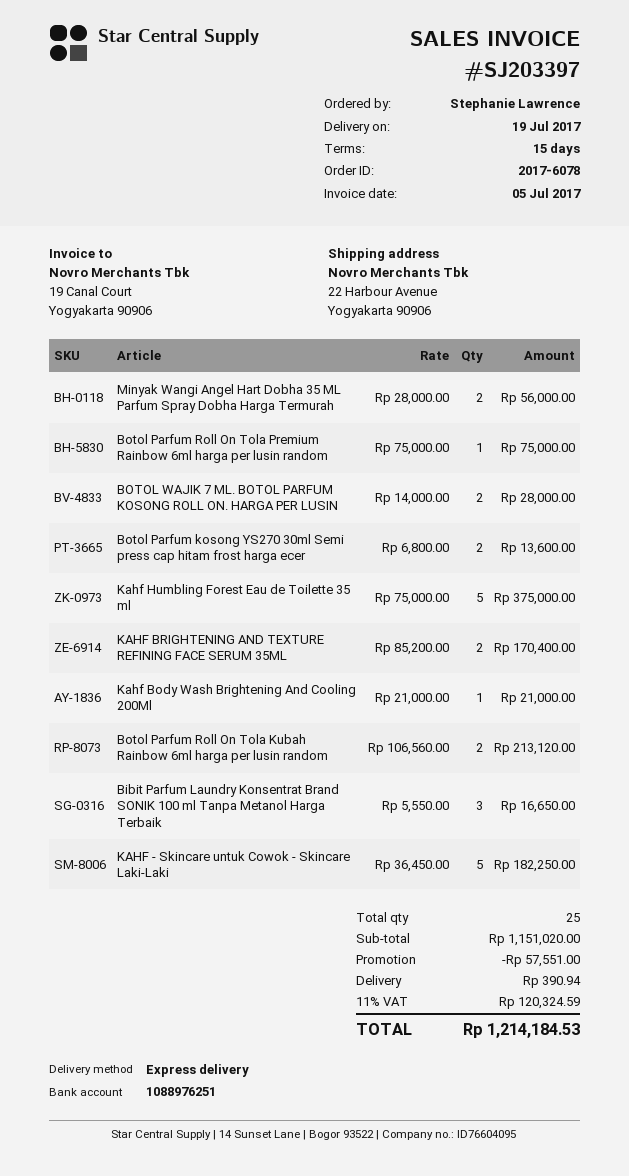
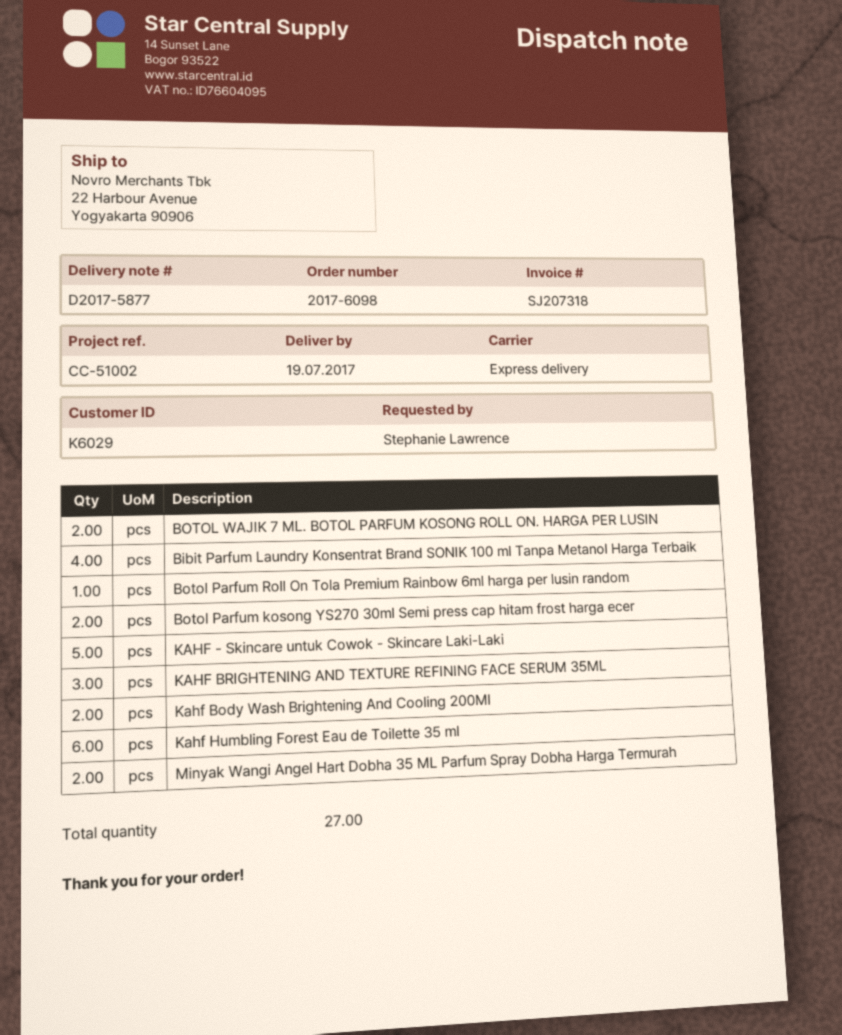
order number: 2017-6078 -> 2017-6098
invoice number: SJ203397 -> SJ207318
Kahf Humbling Forest Eau de Toilette 35 ml: 5 -> 6
KAHF BRIGHTENING AND TEXTURE REFINING FACE SERUM 35ML: 2 -> 3
Kahf Body Wash Brightening And Cooling 200Ml: 1 -> 2
Botol Parfum Roll On Tola Kubah Rainbow 6ml harga per lusin random: 2 -> none
Bibit Parfum Laundry Konsentrat Brand SONIK 100 ml Tanpa Metanol Harga Terbaik: 3 -> 4
total quantity: 25 -> 27

